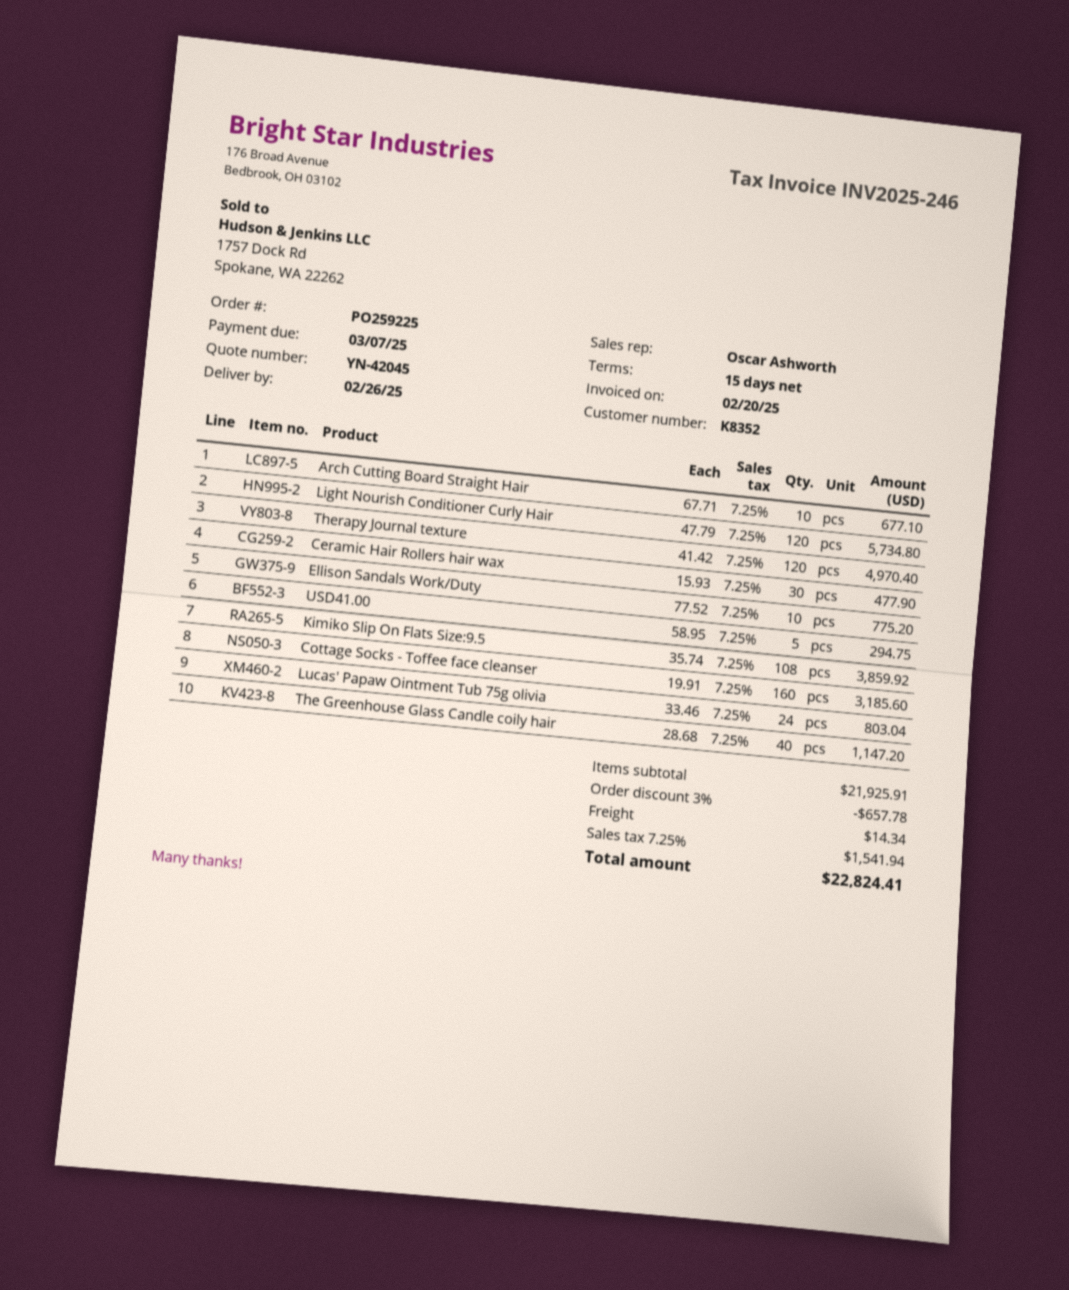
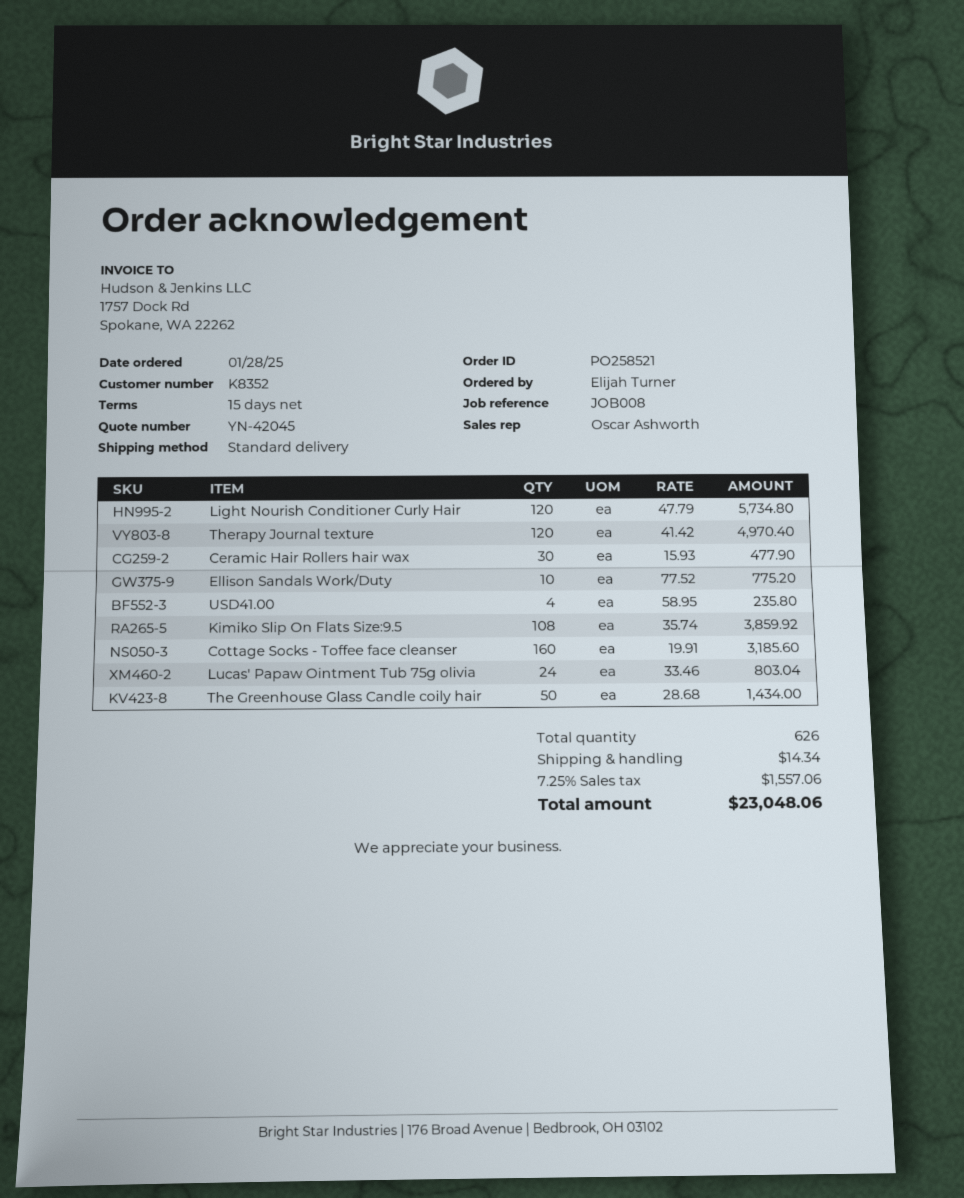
order number: PO259225 -> PO258521
Arch Cutting Board Straight Hair: 10 x 67.71 = 677.10 -> none
USD41.00: 5 x 58.95 = 294.75 -> 4 x 58.95 = 235.80
The Greenhouse Glass Candle coily hair: 40 x 28.68 = 1147.20 -> 50 x 28.68 = 1434.00
discount: 3% = 657.78 -> none
tax: 7.25% = 1541.94 -> 7.25% = 1557.06
total: 22824.41 -> 23048.06

